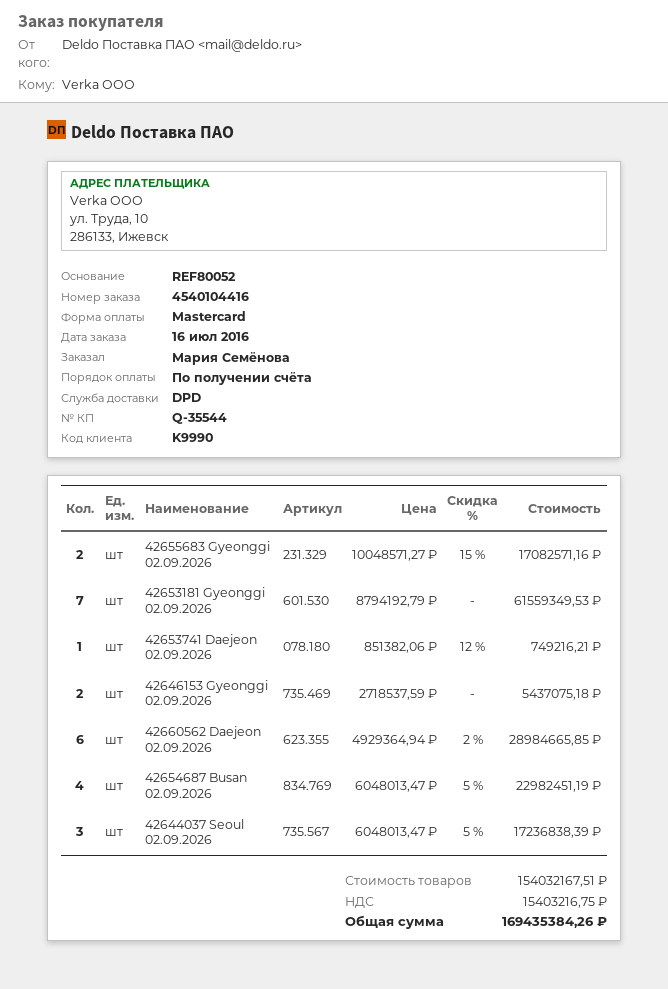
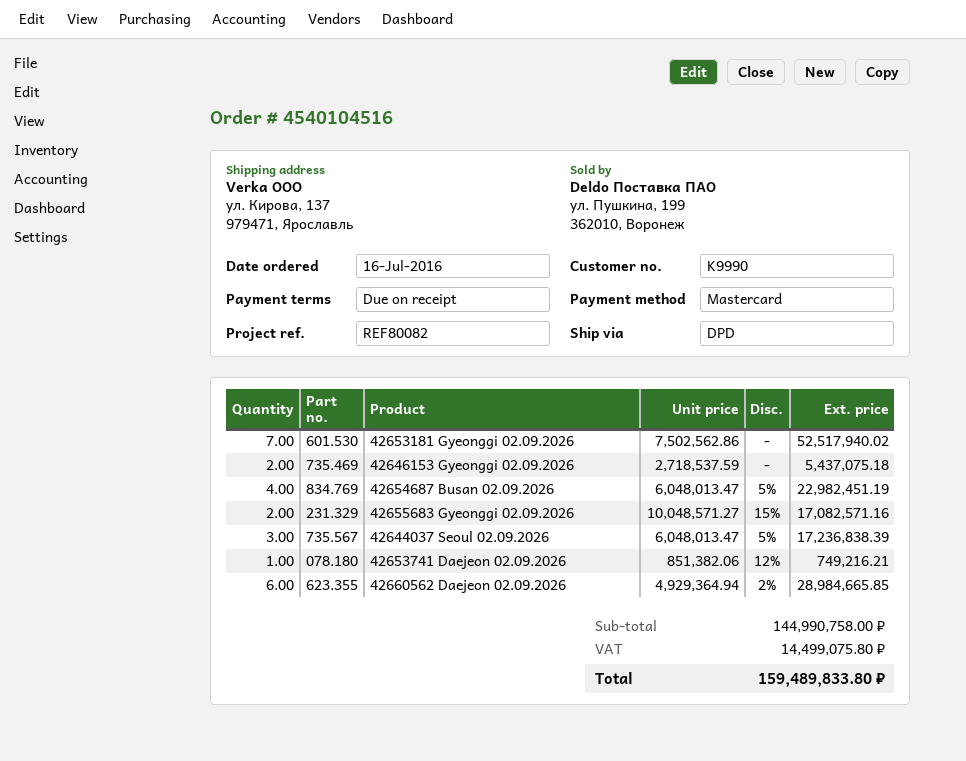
order number: 4540104416 -> 4540104516
reference: REF80052 -> REF80082
42653181 Gyeonggi 02.09.2026: 7 x 8794192.79 = 61559349.53 -> 7 x 7502562.86 = 52517940.02
subtotal: 154032167.51 -> 144990758.00
tax: 15403216.75 -> 14499075.80
total: 169435384.26 -> 159489833.80

